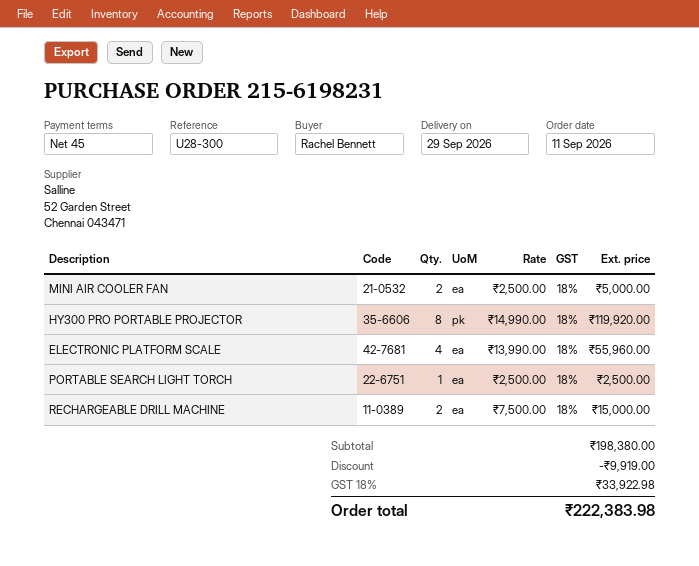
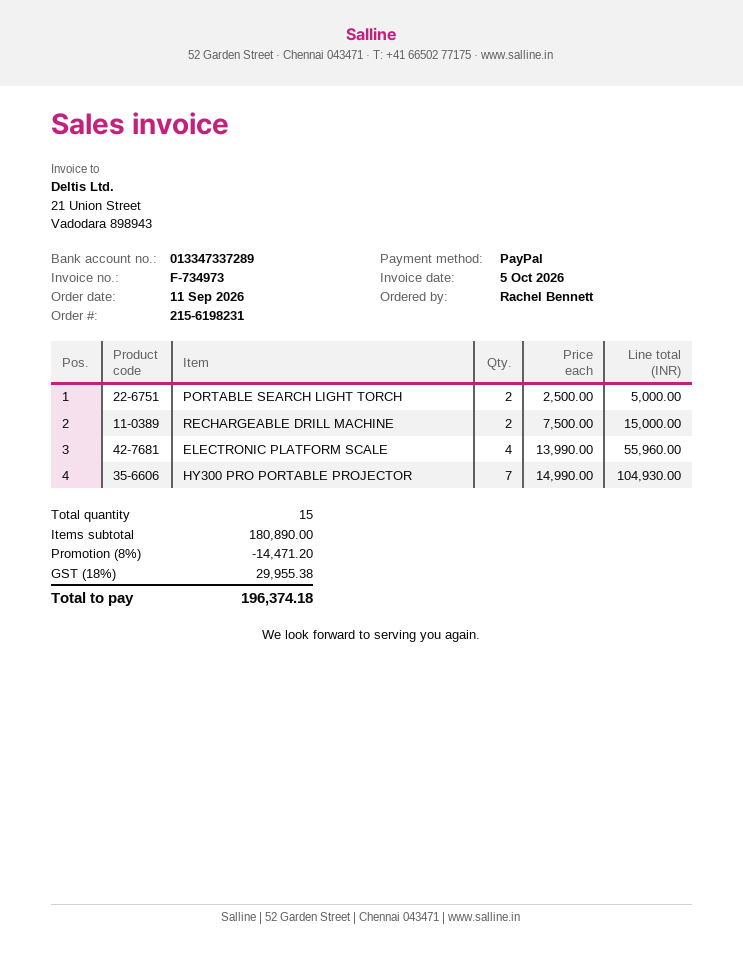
MINI AIR COOLER FAN: 2 x 2500.00 = 5000.00 -> none
HY300 PRO PORTABLE PROJECTOR: 8 x 14990.00 = 119920.00 -> 7 x 14990.00 = 104930.00
PORTABLE SEARCH LIGHT TORCH: 1 x 2500.00 = 2500.00 -> 2 x 2500.00 = 5000.00
subtotal: 198380.00 -> 180890.00
discount: 9919.00 -> 14471.20
tax: 18% = 33922.98 -> 18% = 29955.38
total: 222383.98 -> 196374.18

